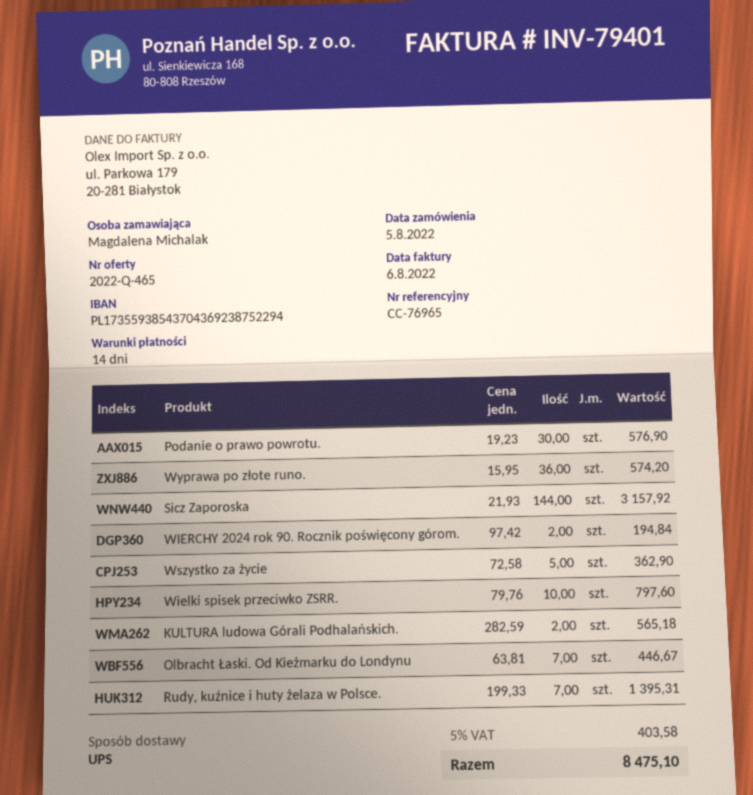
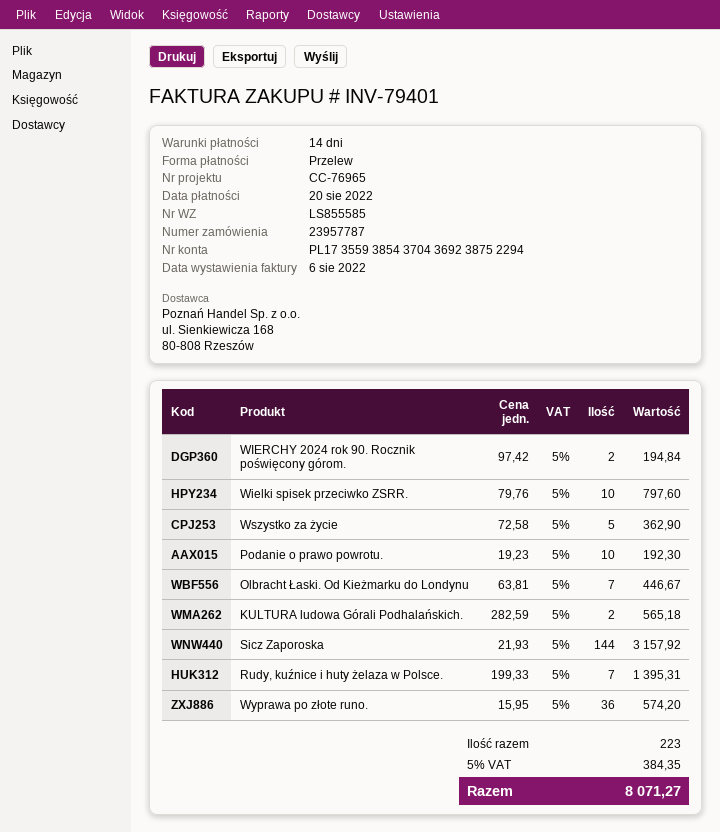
Podanie o prawo powrotu.: 30 x 19.23 = 576.90 -> 10 x 19.23 = 192.30
tax: 5% = 403.58 -> 5% = 384.35
total: 8475.10 -> 8071.27

